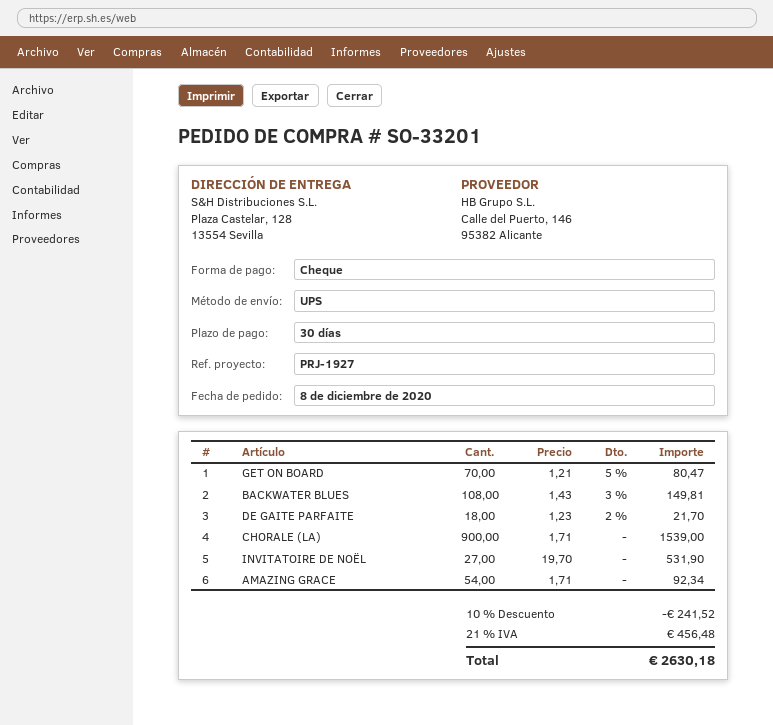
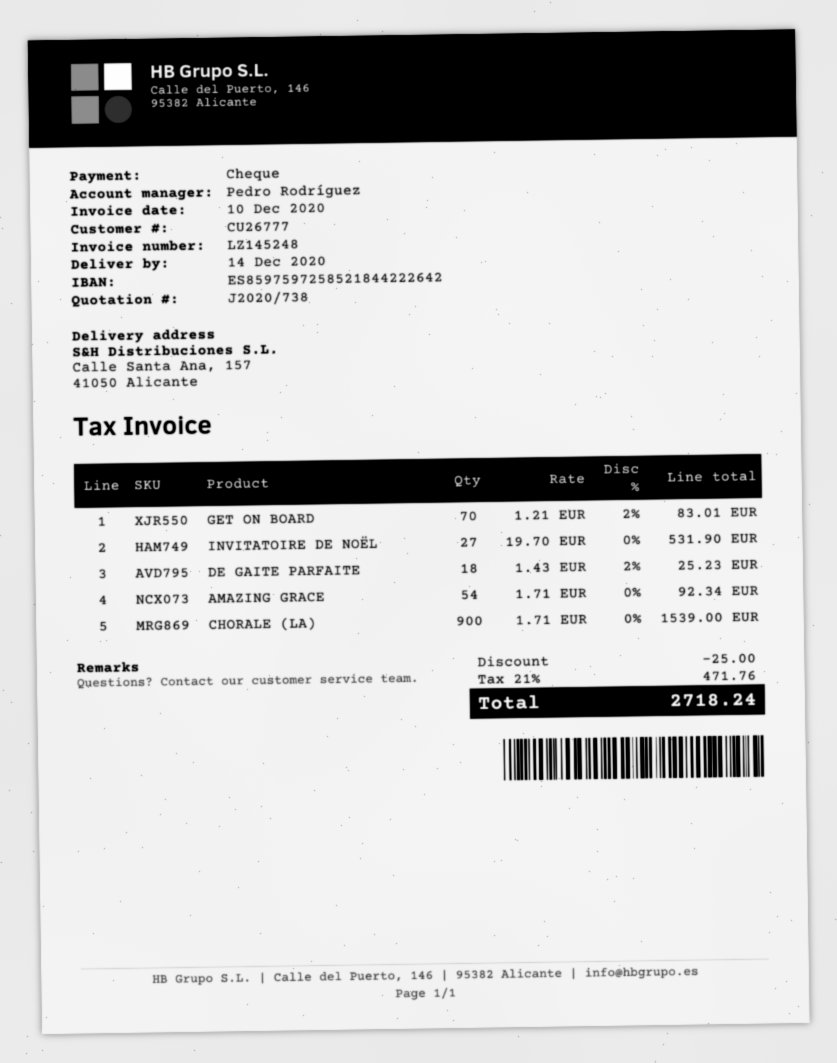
ship to: Plaza Castelar, 128, 13554 Sevilla -> Calle Santa Ana, 157, 41050 Alicante
GET ON BOARD: 70 x 1.21 - 5% = 80.47 -> 70 x 1.21 - 2% = 83.01
BACKWATER BLUES: 108 x 1.43 - 3% = 149.81 -> none
DE GAITE PARFAITE: 18 x 1.23 - 2% = 21.70 -> 18 x 1.43 - 2% = 25.23
discount: 241.52 -> 25.00
tax: 21% = 456.48 -> 21% = 471.76
total: 2630.18 -> 2718.24

